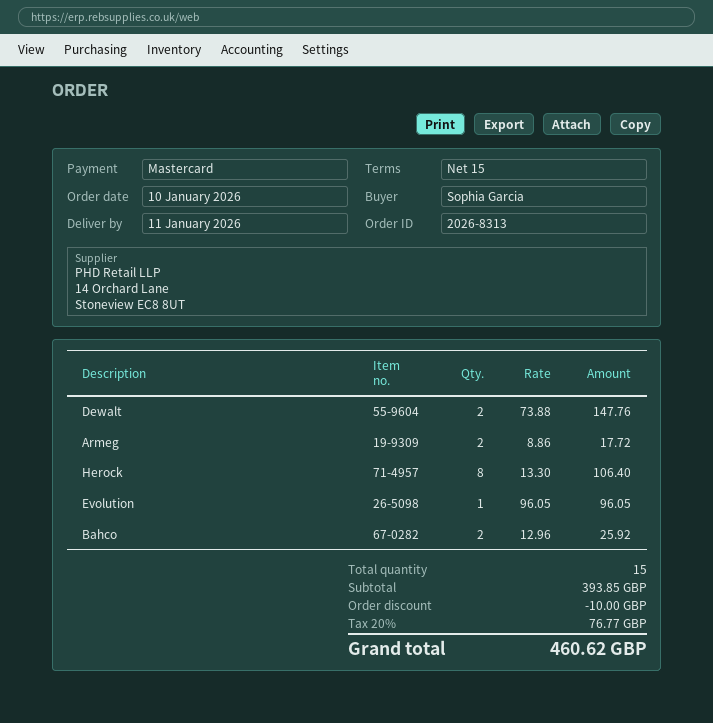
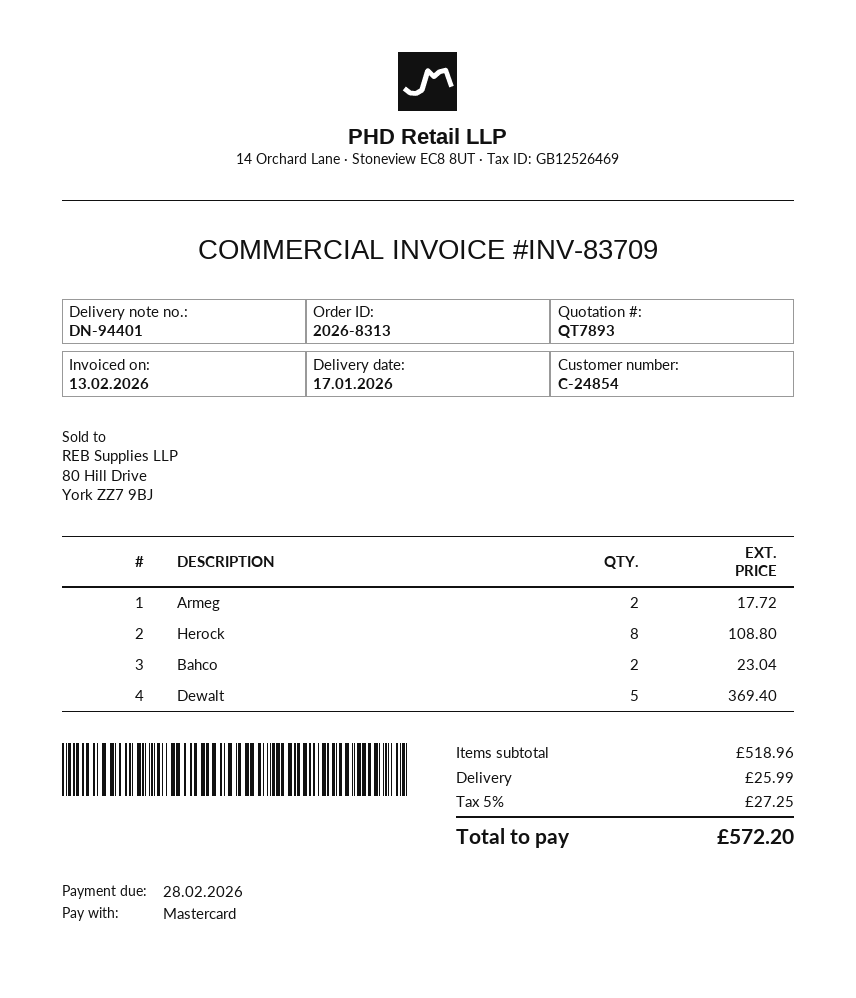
delivery date: 2026-01-11 -> 2026-01-17
Dewalt: 2 for 147.76 -> 5 for 369.40
Herock: 8 for 106.40 -> 8 for 108.80
Evolution: 1 for 96.05 -> none
Bahco: 2 for 25.92 -> 2 for 23.04
subtotal: 393.85 -> 518.96
discount: 10.00 -> none
shipping: none -> 25.99
tax: 20% = 76.77 -> 5% = 27.25
total: 460.62 -> 572.20

